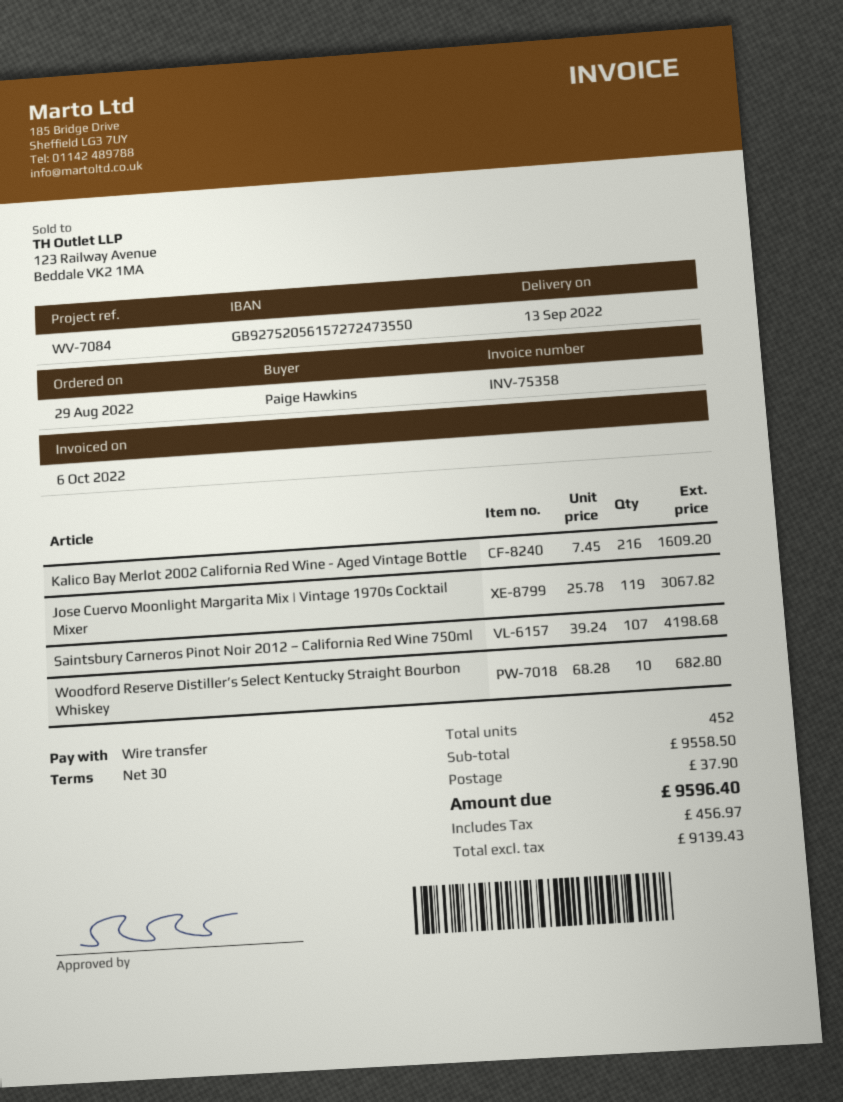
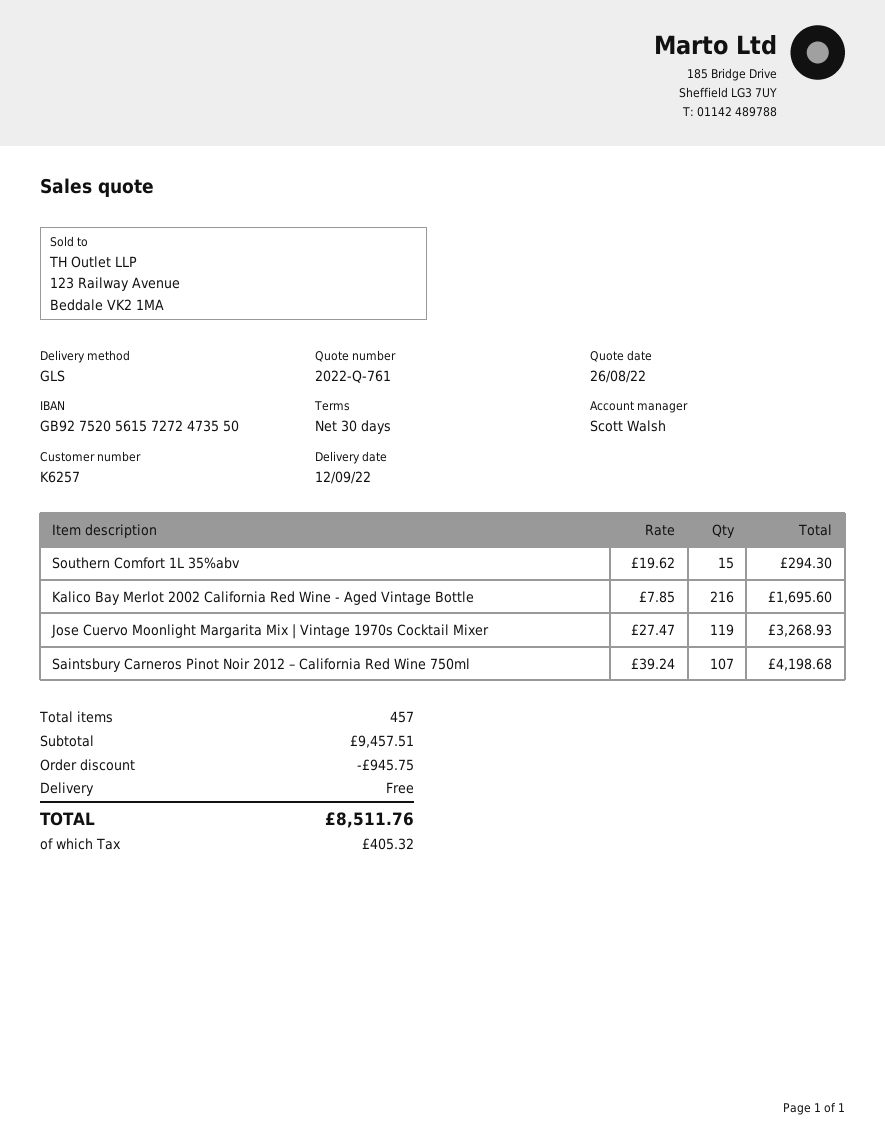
delivery date: 2022-09-13 -> 2022-09-12
Kalico Bay Merlot 2002 California Red Wine - Aged Vintage Bottle: 216 x 7.45 = 1609.20 -> 216 x 7.85 = 1695.60
Jose Cuervo Moonlight Margarita Mix | Vintage 1970s Cocktail Mixer: 119 x 25.78 = 3067.82 -> 119 x 27.47 = 3268.93
Woodford Reserve Distiller’s Select Kentucky Straight Bourbon Whiskey: 10 x 68.28 = 682.80 -> none
Southern Comfort 1L 35%abv: none -> 15 x 19.62 = 294.30
total quantity: 452 -> 457
subtotal: 9558.50 -> 9457.51
discount: none -> 945.75
shipping: 37.90 -> 0.00
tax: 456.97 -> 405.32
total: 9596.40 -> 8511.76

